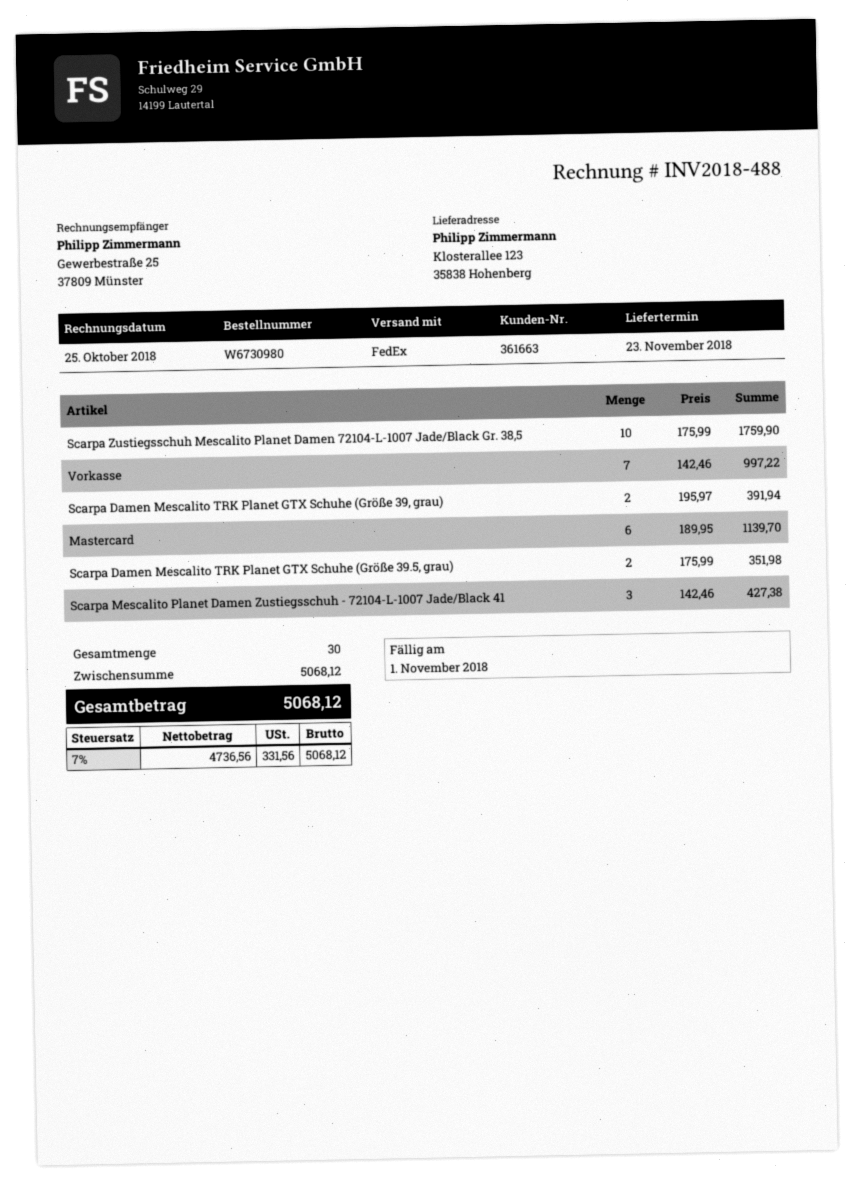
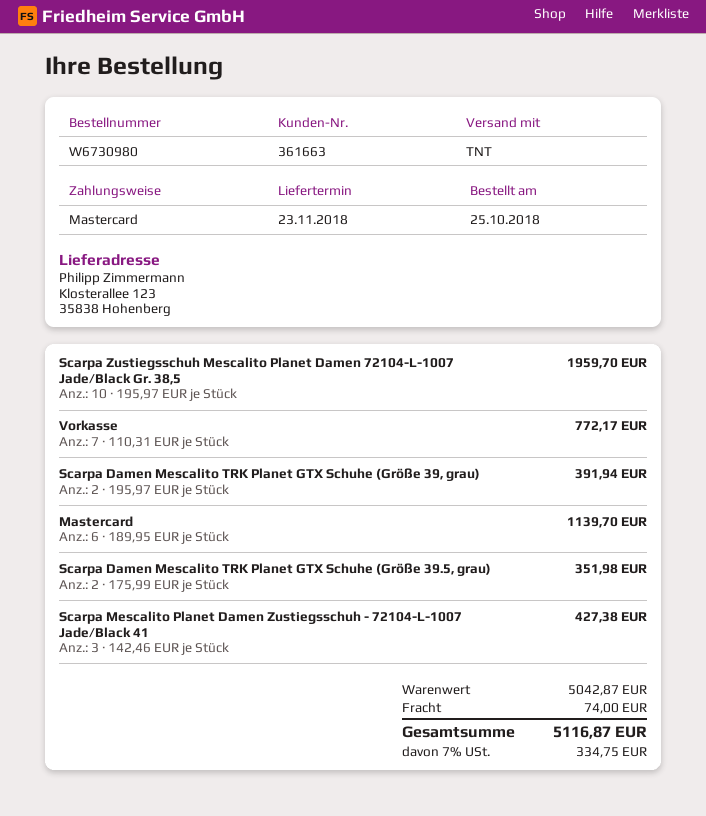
shipping method: FedEx -> TNT
Scarpa Zustiegsschuh Mescalito Planet Damen 72104-L-1007 Jade/Black Gr. 38,5: 10 x 175.99 = 1759.90 -> 10 x 195.97 = 1959.70
Vorkasse: 7 x 142.46 = 997.22 -> 7 x 110.31 = 772.17
subtotal: 5068.12 -> 5042.87
shipping: none -> 74.00
tax: 7% = 331.56 -> 7% = 334.75
total: 5068.12 -> 5116.87

